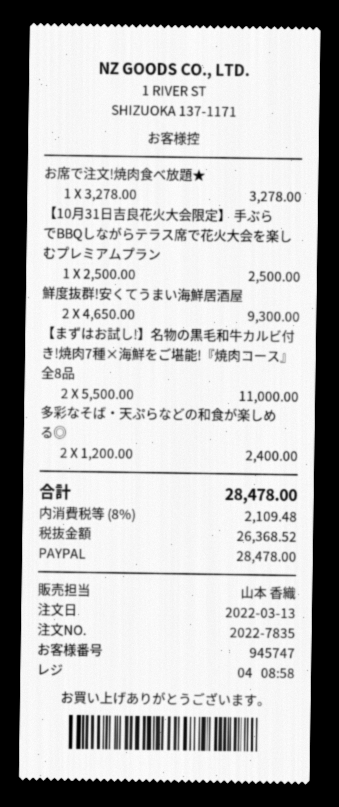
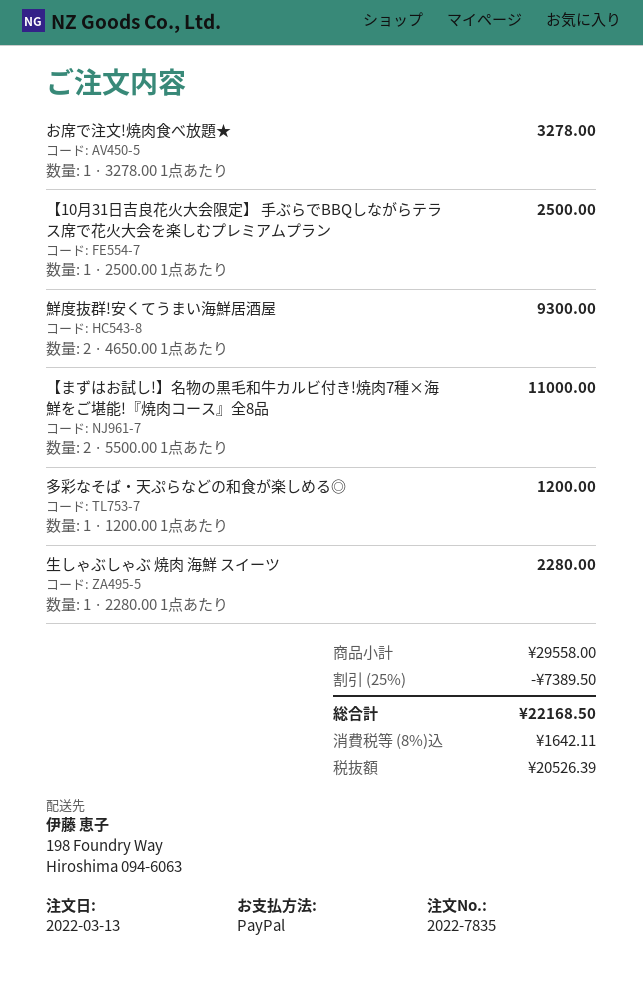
多彩なそば・天ぷらなどの和食が楽しめる◎: 2 x 1200.00 = 2400.00 -> 1 x 1200.00 = 1200.00
生しゃぶしゃぶ 焼肉 海鮮 スイーツ: none -> 1 x 2280.00 = 2280.00
discount: none -> 25% = 7389.50
net: 26368.52 -> 20526.39
tax: 8% = 2109.48 -> 8% = 1642.11
total: 28478.00 -> 22168.50

